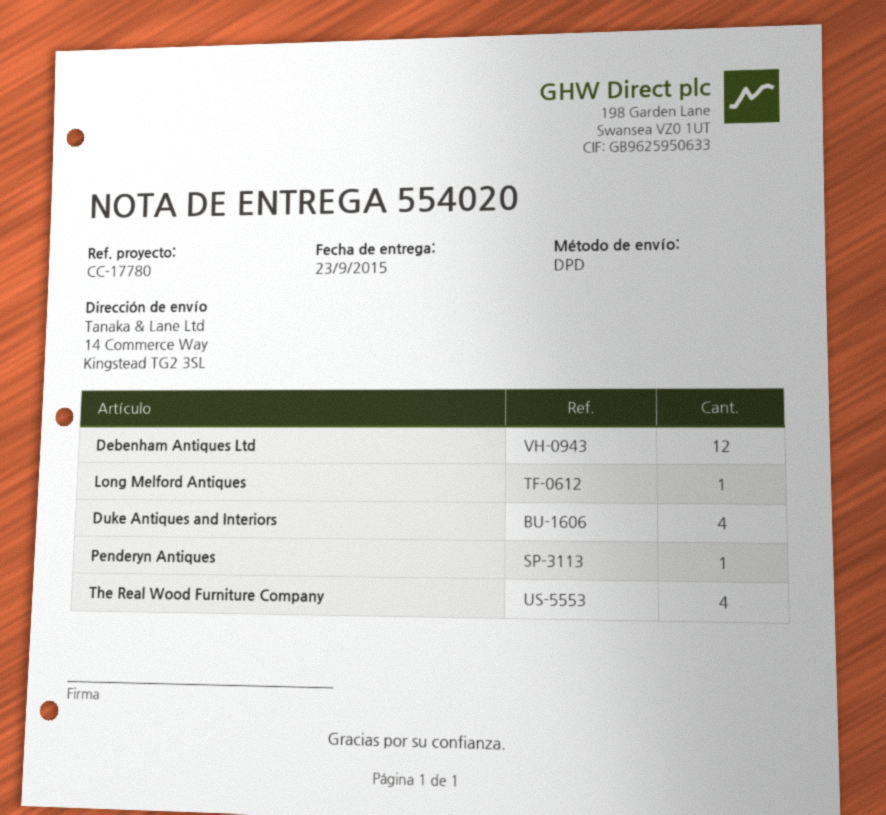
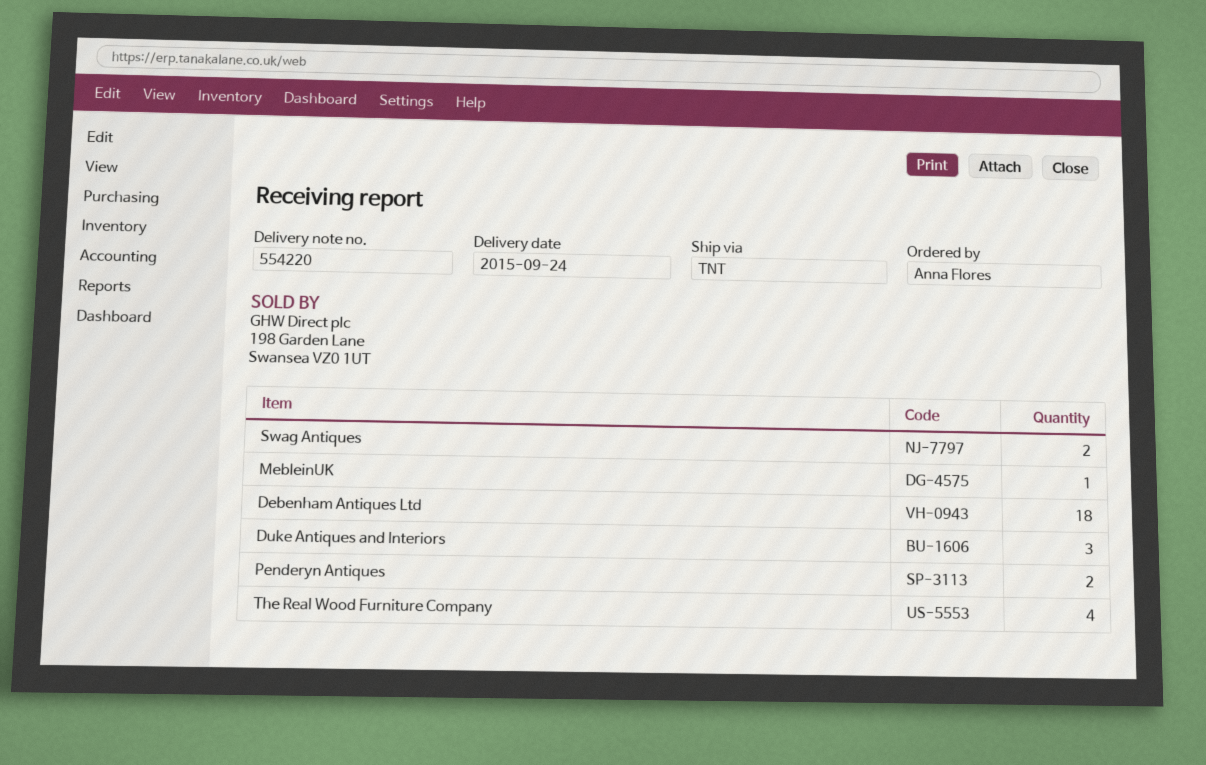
delivery note number: 554020 -> 554220
delivery date: 2015-09-23 -> 2015-09-24
shipping method: DPD -> TNT
Debenham Antiques Ltd: 12 -> 18
Long Melford Antiques: 1 -> none
Duke Antiques and Interiors: 4 -> 3
Penderyn Antiques: 1 -> 2
Swag Antiques: none -> 2
MebleinUK: none -> 1

